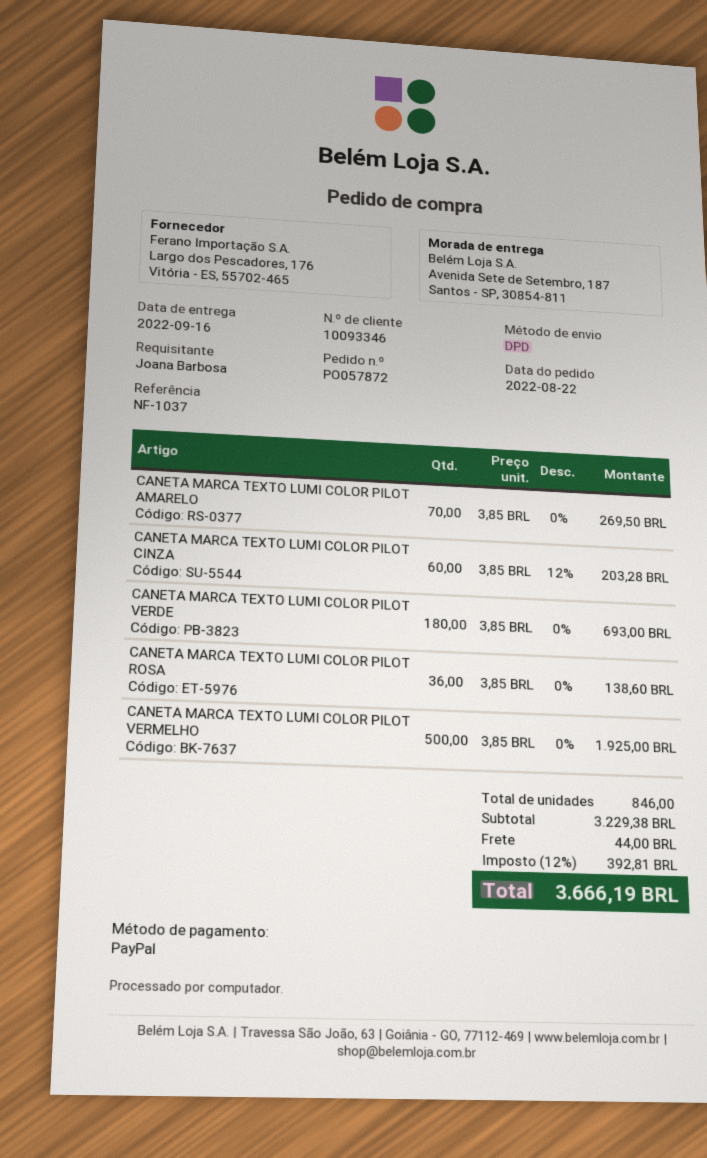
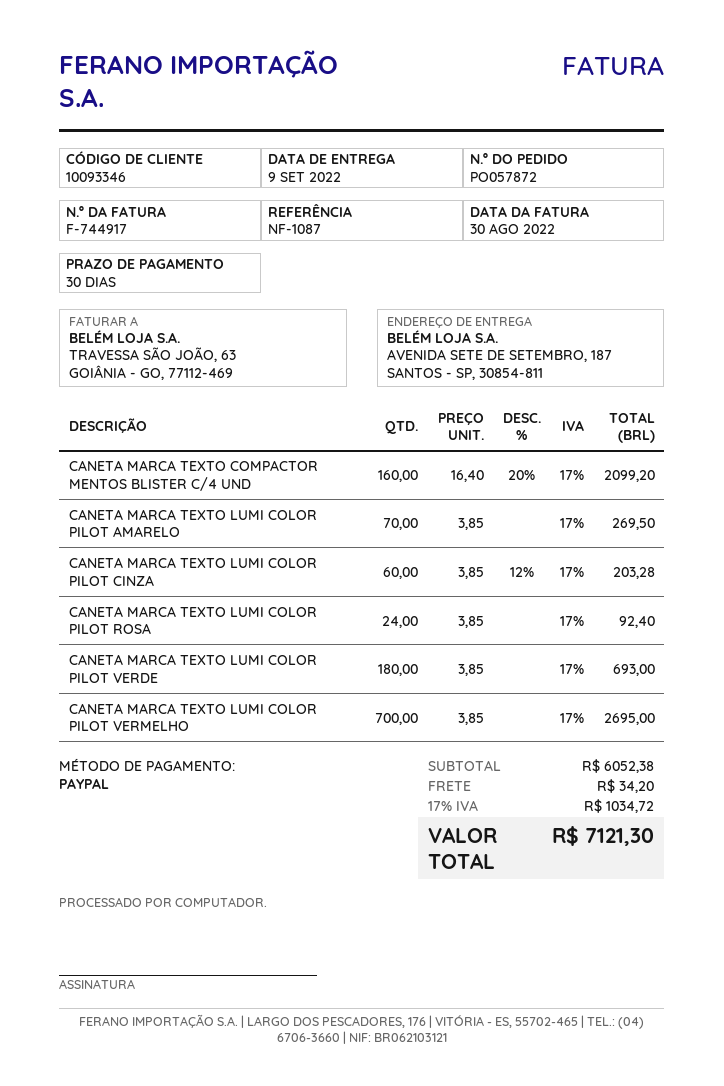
delivery date: 2022-09-16 -> 2022-09-09
reference: NF-1037 -> NF-1087
CANETA MARCA TEXTO LUMI COLOR PILOT ROSA: 36 x 3.85 = 138.60 -> 24 x 3.85 = 92.40
CANETA MARCA TEXTO LUMI COLOR PILOT VERMELHO: 500 x 3.85 = 1925.00 -> 700 x 3.85 = 2695.00
CANETA MARCA TEXTO COMPACTOR MENTOS BLISTER C/4 UND: none -> 160 x 16.40 - 20% = 2099.20
subtotal: 3229.38 -> 6052.38
shipping: 44.00 -> 34.20
tax: 12% = 392.81 -> 17% = 1034.72
total: 3666.19 -> 7121.30

